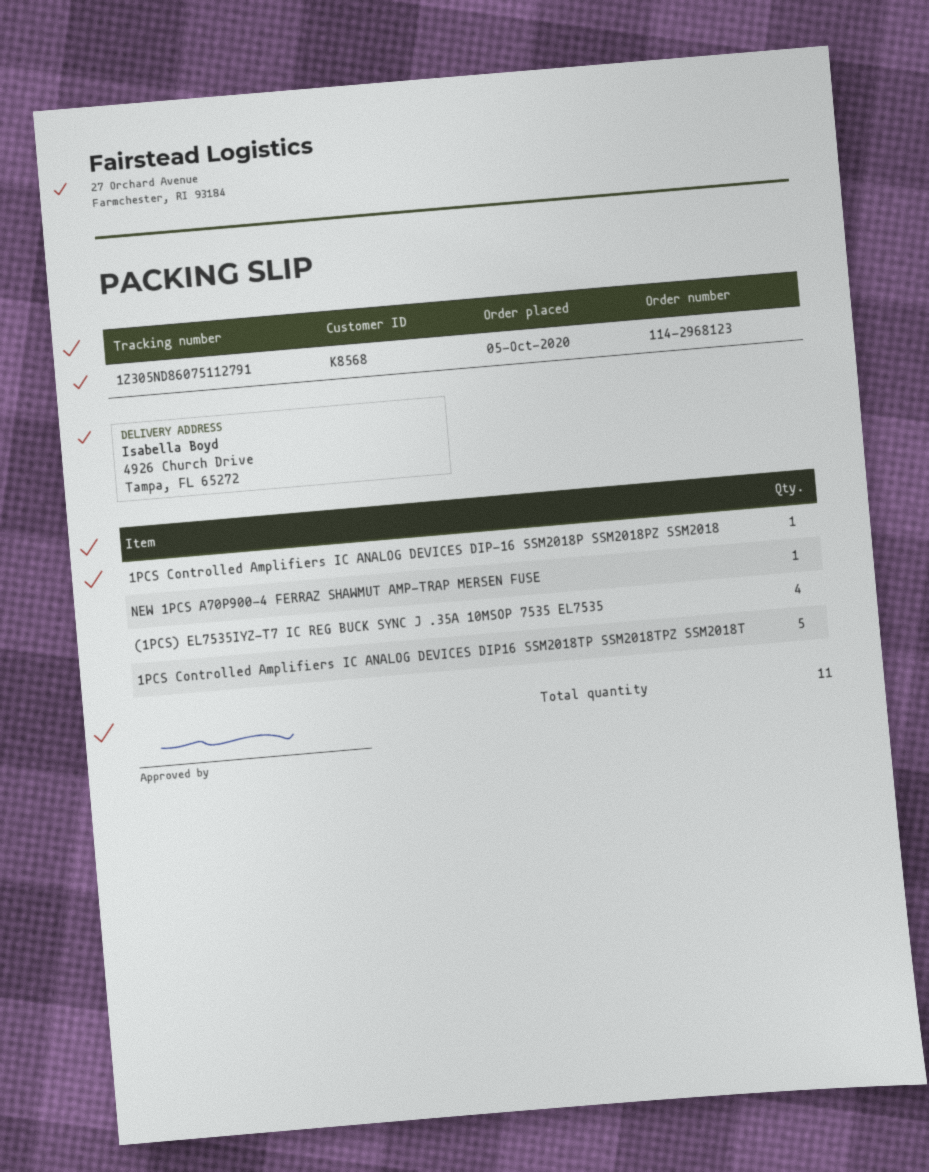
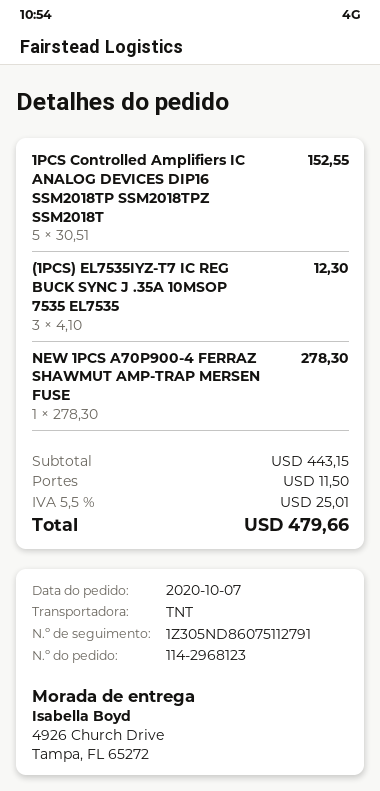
order date: 2020-10-05 -> 2020-10-07
1PCS Controlled Amplifiers IC ANALOG DEVICES DIP-16 SSM2018P SSM2018PZ SSM2018: 1 -> none
(1PCS) EL7535IYZ-T7 IC REG BUCK SYNC J .35A 10MSOP 7535 EL7535: 4 -> 3

